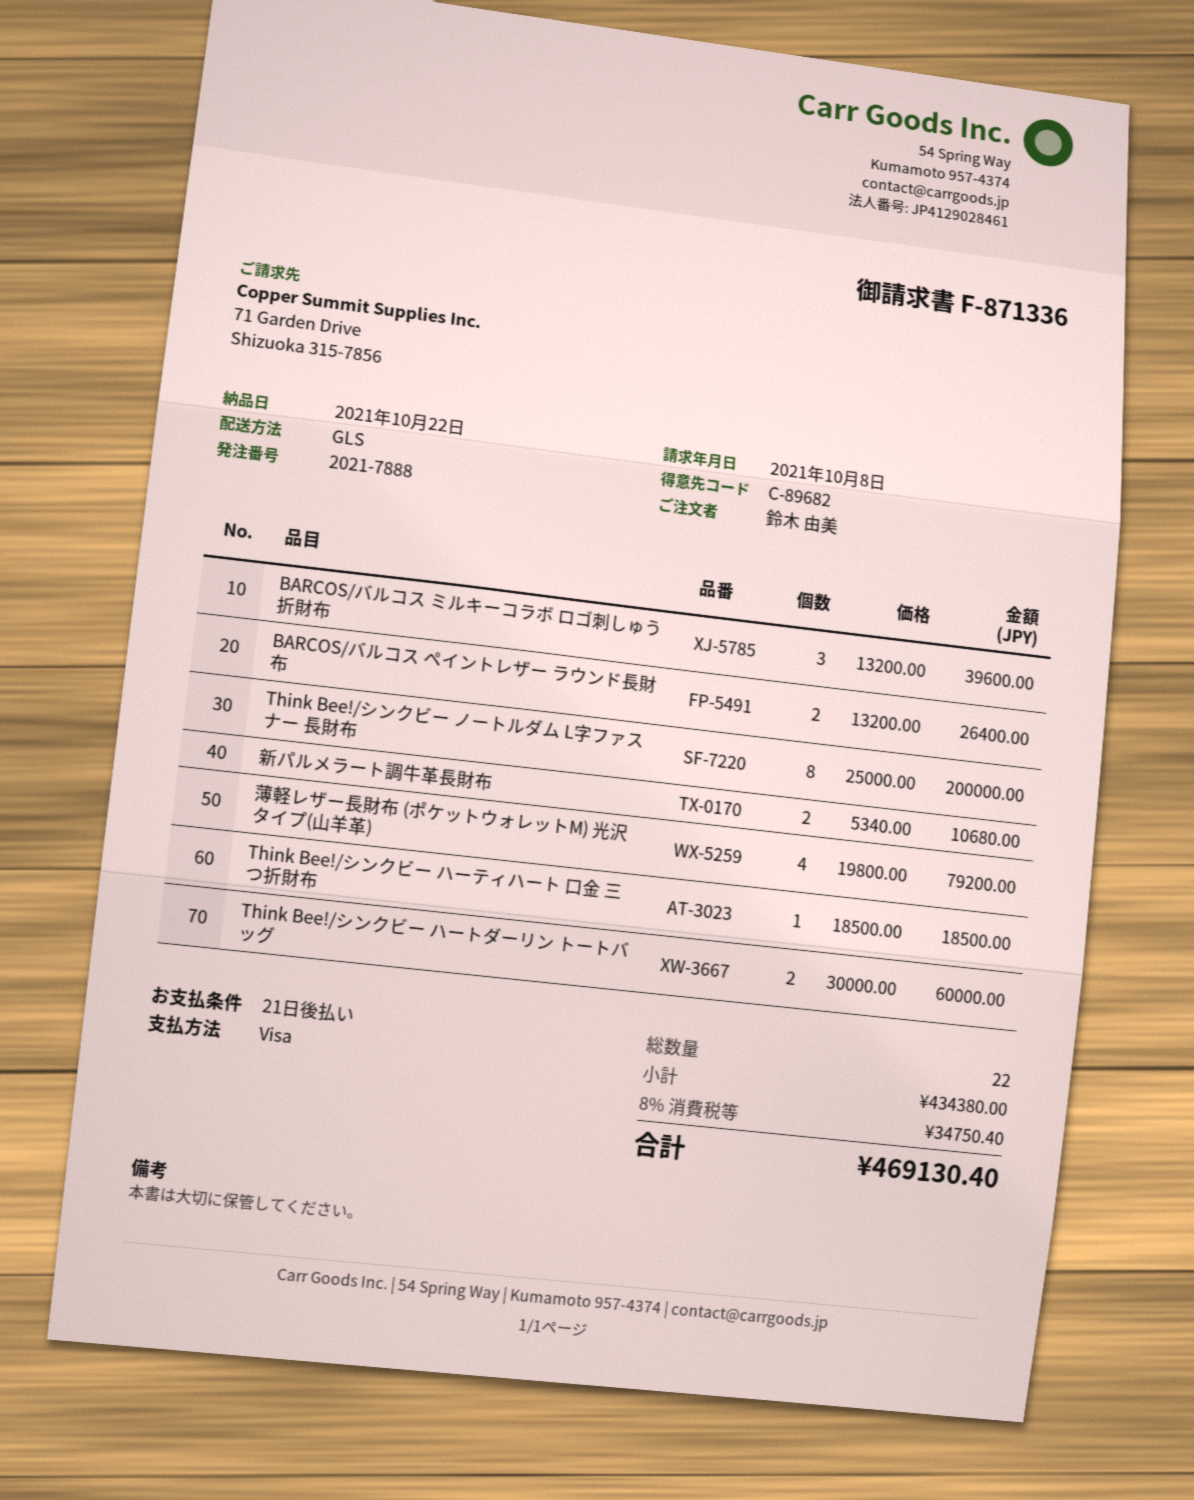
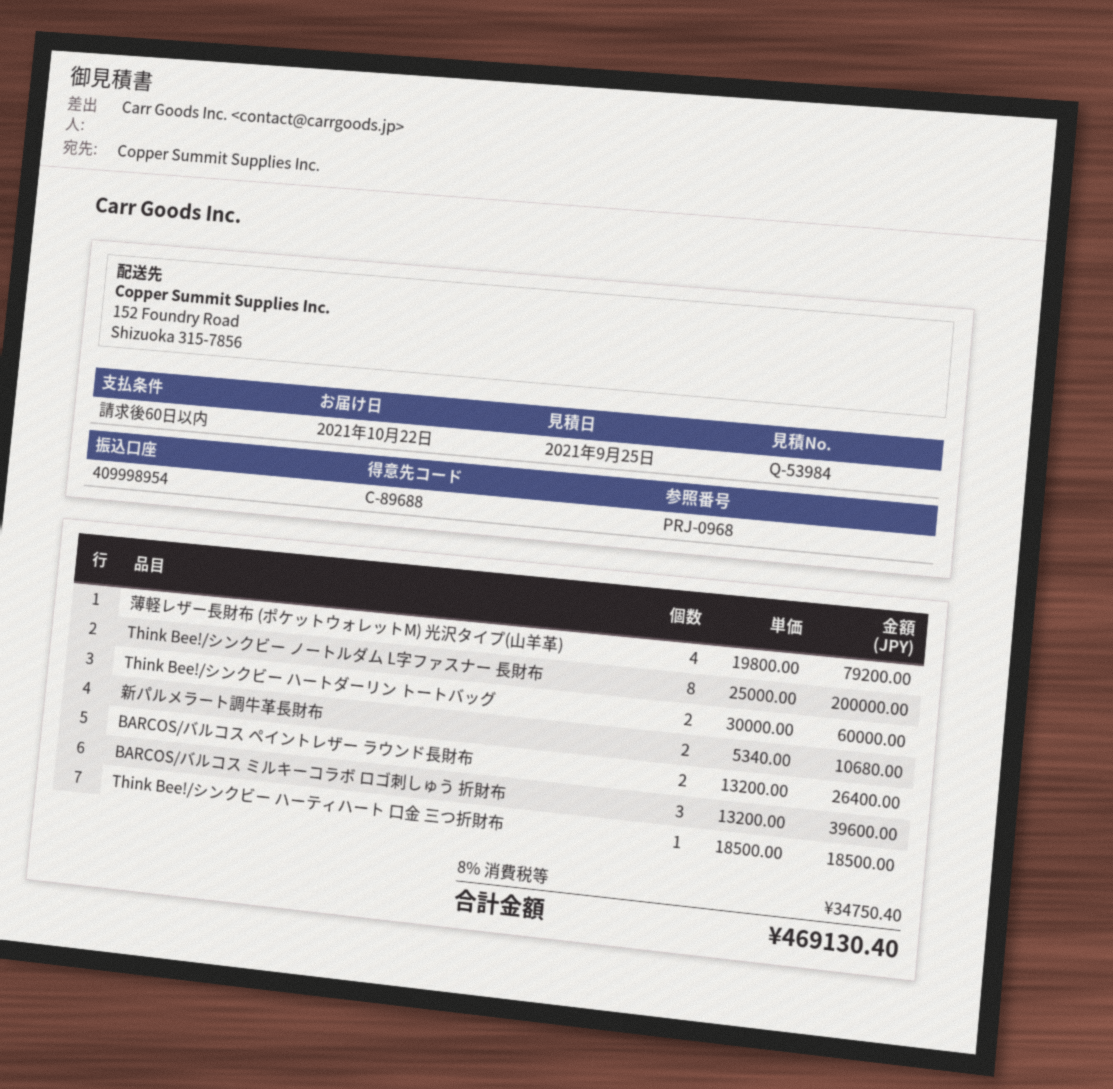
payment terms: 21 days -> 60 days
customer number: C-89682 -> C-89688

